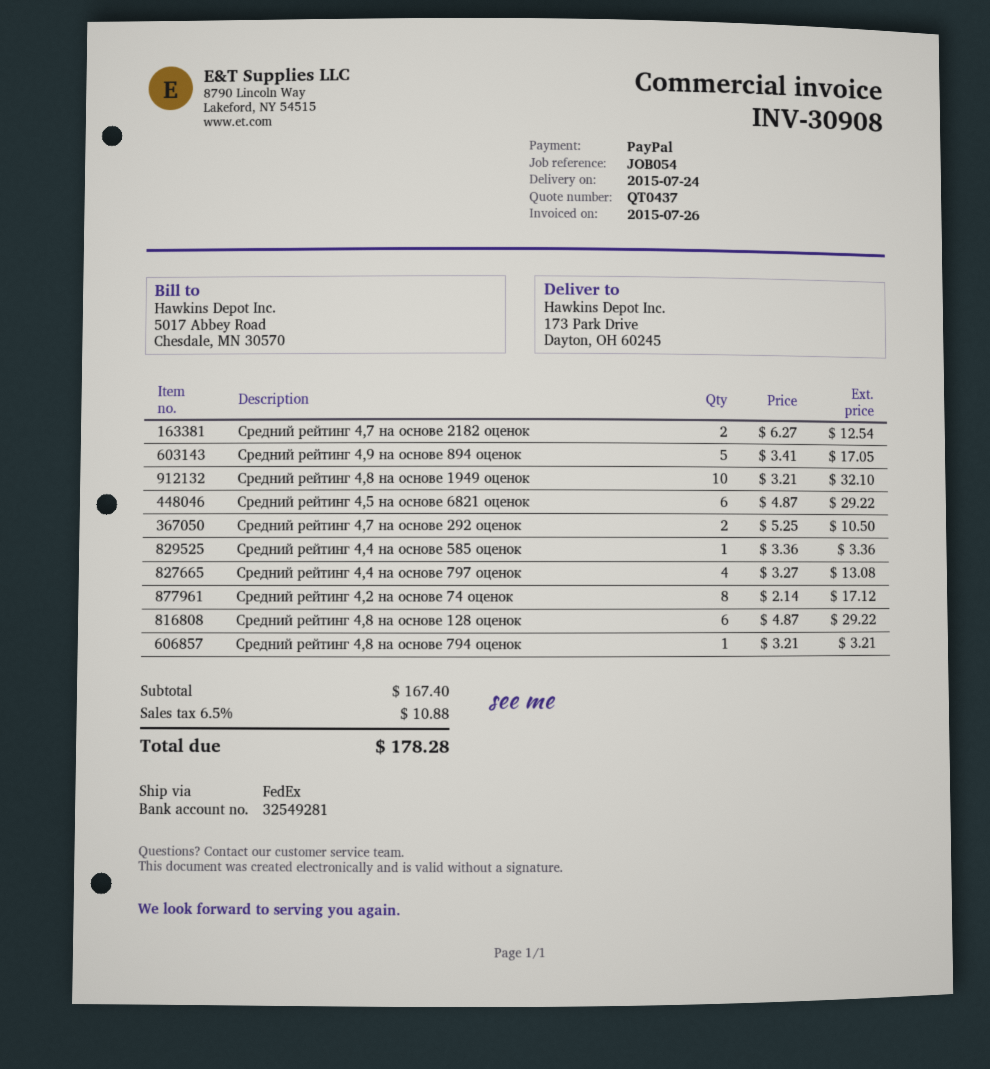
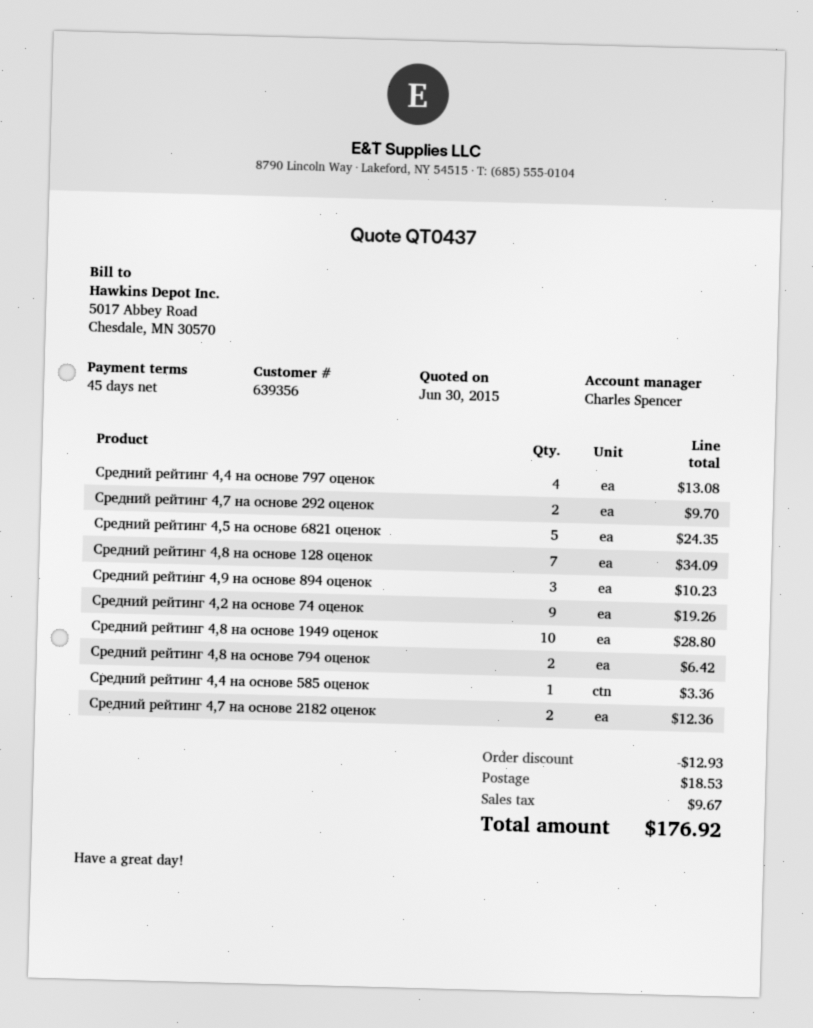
Средний рейтинг 4,7 на основе 2182 оценок: 2 for 12.54 -> 2 for 12.36
Средний рейтинг 4,9 на основе 894 оценок: 5 for 17.05 -> 3 for 10.23
Средний рейтинг 4,8 на основе 1949 оценок: 10 for 32.10 -> 10 for 28.80
Средний рейтинг 4,5 на основе 6821 оценок: 6 for 29.22 -> 5 for 24.35
Средний рейтинг 4,7 на основе 292 оценок: 2 for 10.50 -> 2 for 9.70
Средний рейтинг 4,2 на основе 74 оценок: 8 for 17.12 -> 9 for 19.26
Средний рейтинг 4,8 на основе 128 оценок: 6 for 29.22 -> 7 for 34.09
Средний рейтинг 4,8 на основе 794 оценок: 1 for 3.21 -> 2 for 6.42
discount: none -> 12.93
shipping: none -> 18.53
tax: 10.88 -> 9.67
total: 178.28 -> 176.92

